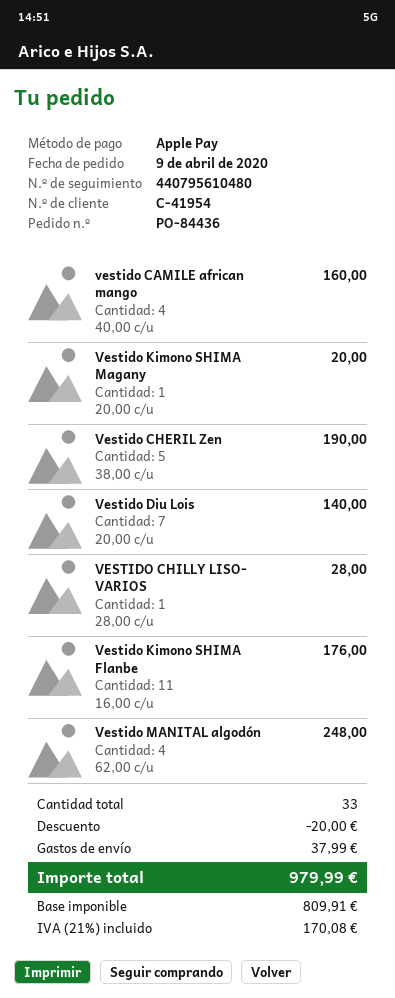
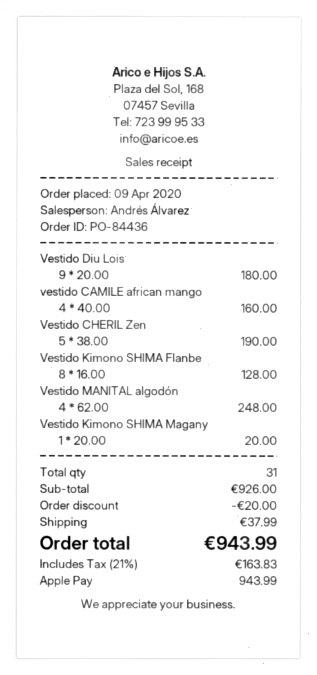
Vestido Diu Lois: 7 x 20.00 = 140.00 -> 9 x 20.00 = 180.00
VESTIDO CHILLY LISO- VARIOS: 1 x 28.00 = 28.00 -> none
Vestido Kimono SHIMA Flanbe: 11 x 16.00 = 176.00 -> 8 x 16.00 = 128.00
total quantity: 33 -> 31
tax: 21% = 170.08 -> 21% = 163.83
total: 979.99 -> 943.99

